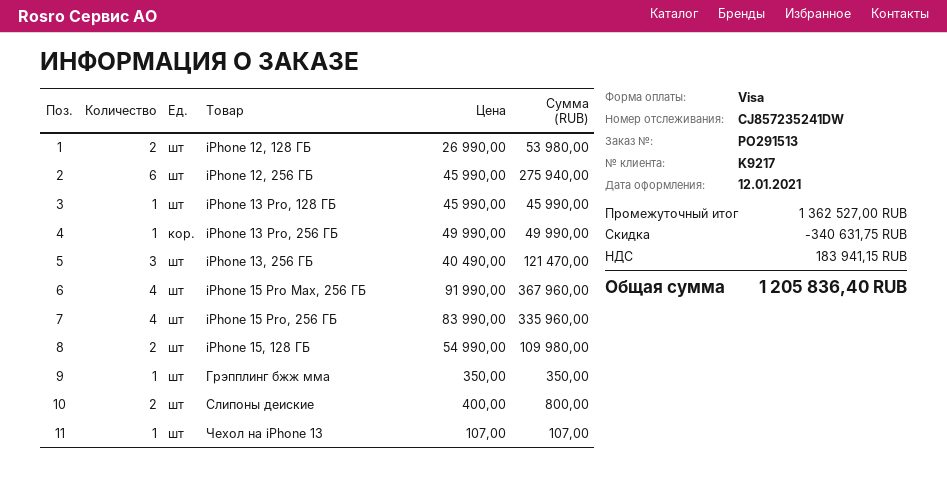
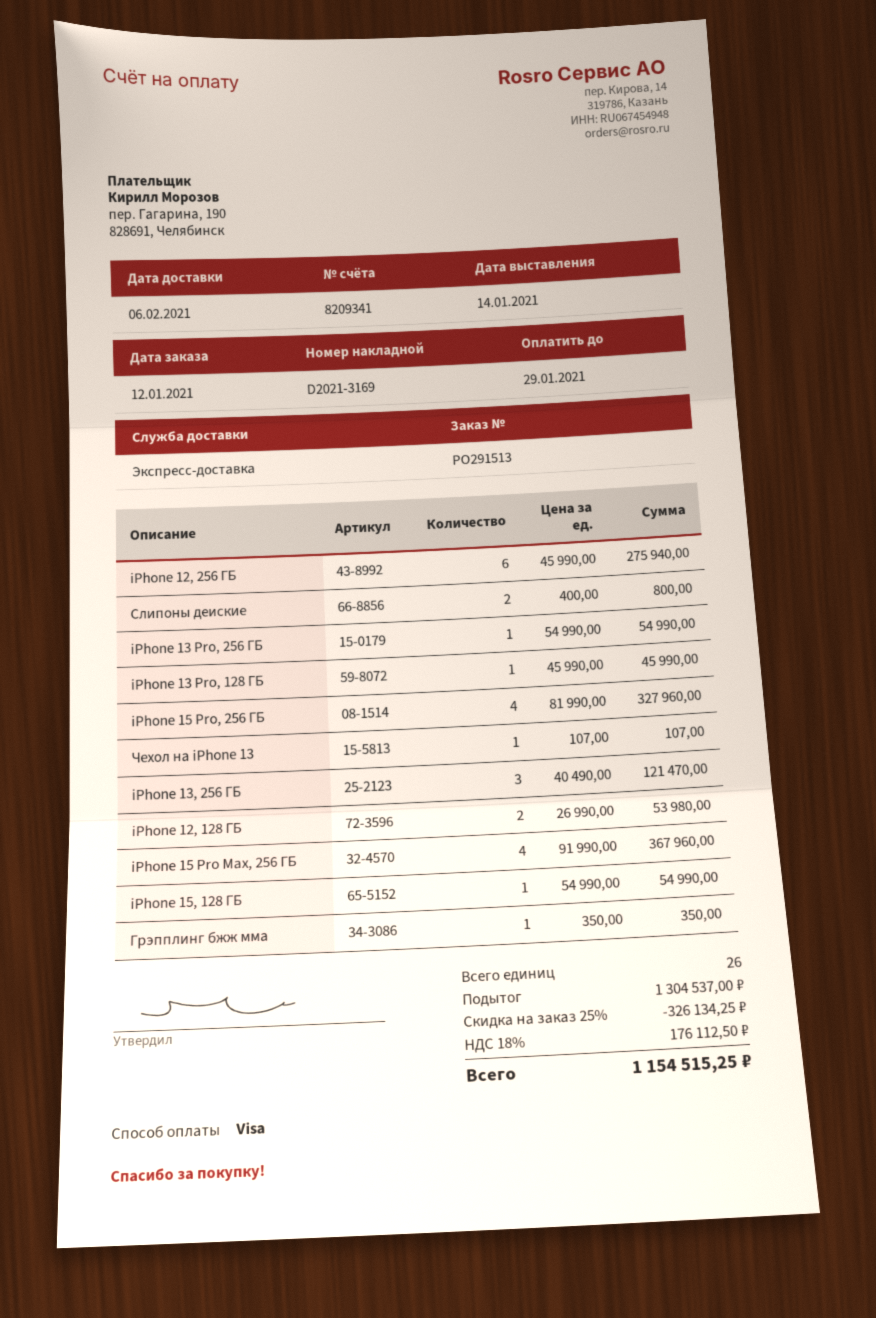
iPhone 13 Pro, 256 ГБ: 1 x 49990.00 = 49990.00 -> 1 x 54990.00 = 54990.00
iPhone 15 Pro, 256 ГБ: 4 x 83990.00 = 335960.00 -> 4 x 81990.00 = 327960.00
iPhone 15, 128 ГБ: 2 x 54990.00 = 109980.00 -> 1 x 54990.00 = 54990.00
subtotal: 1362527.00 -> 1304537.00
discount: 340631.75 -> 326134.25
tax: 183941.15 -> 176112.50
total: 1205836.40 -> 1154515.25

